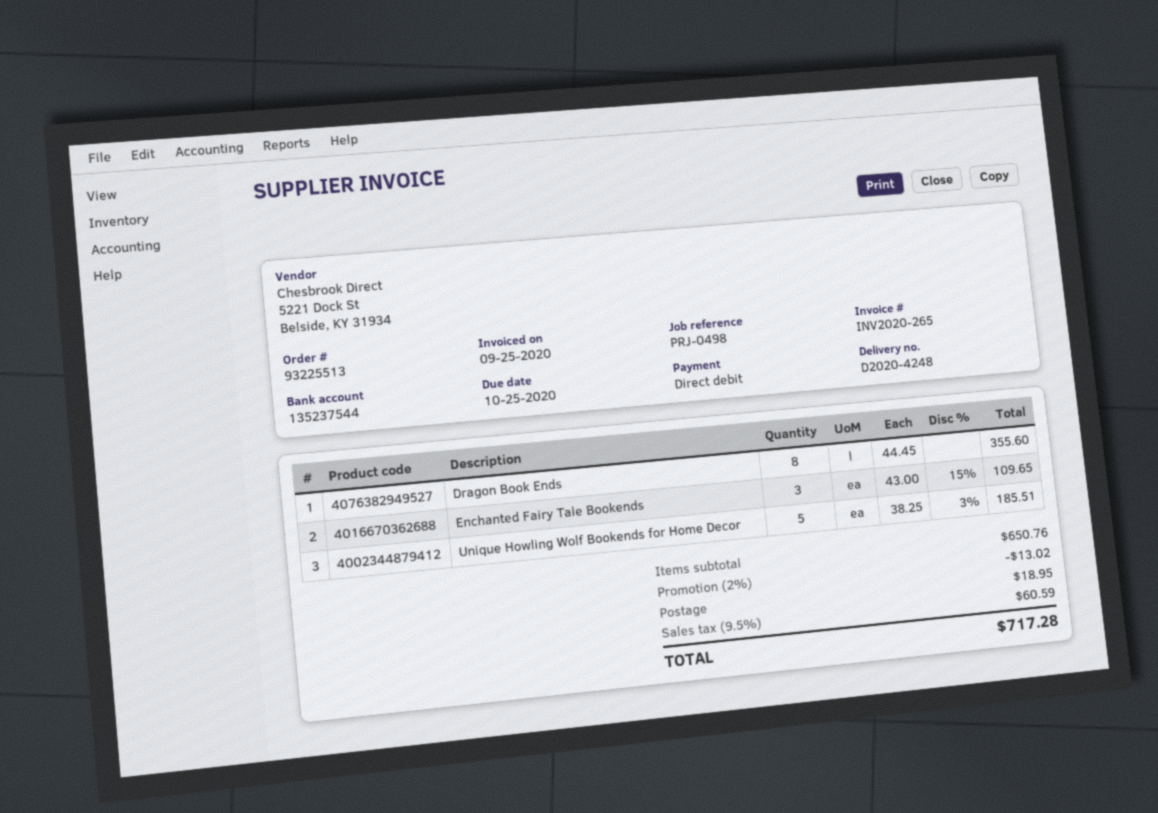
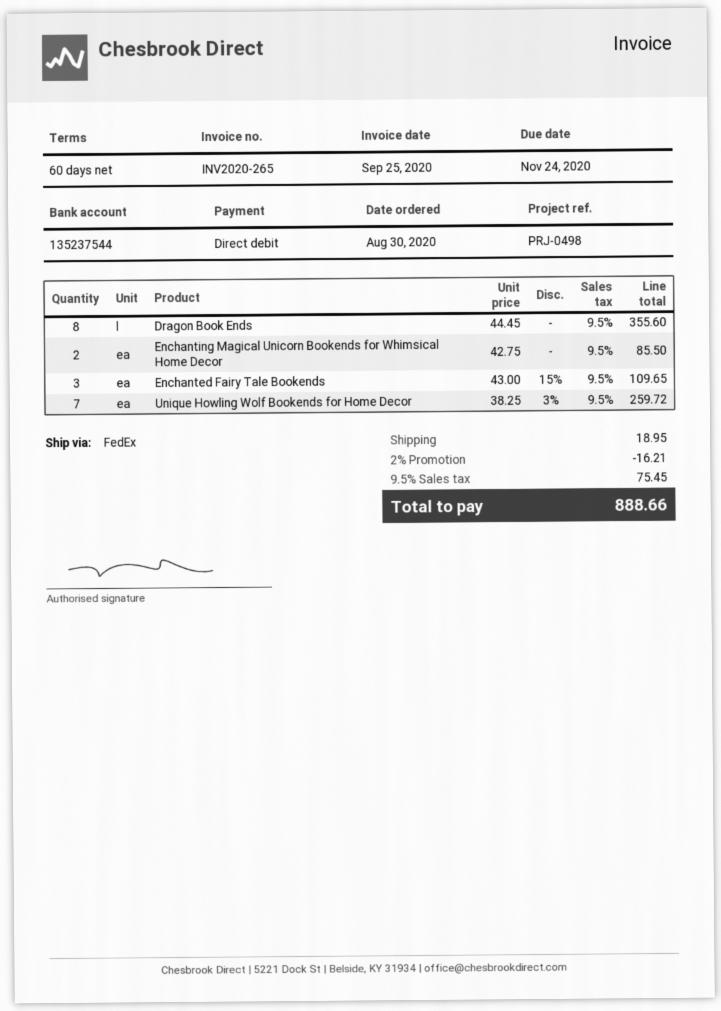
due date: 2020-10-25 -> 2020-11-24
Unique Howling Wolf Bookends for Home Decor: 5 x 38.25 - 3% = 185.51 -> 7 x 38.25 - 3% = 259.72
Enchanting Magical Unicorn Bookends for Whimsical Home Decor: none -> 2 x 42.75 = 85.50
discount: 2% = 13.02 -> 2% = 16.21
tax: 9.5% = 60.59 -> 9.5% = 75.45
total: 717.28 -> 888.66

